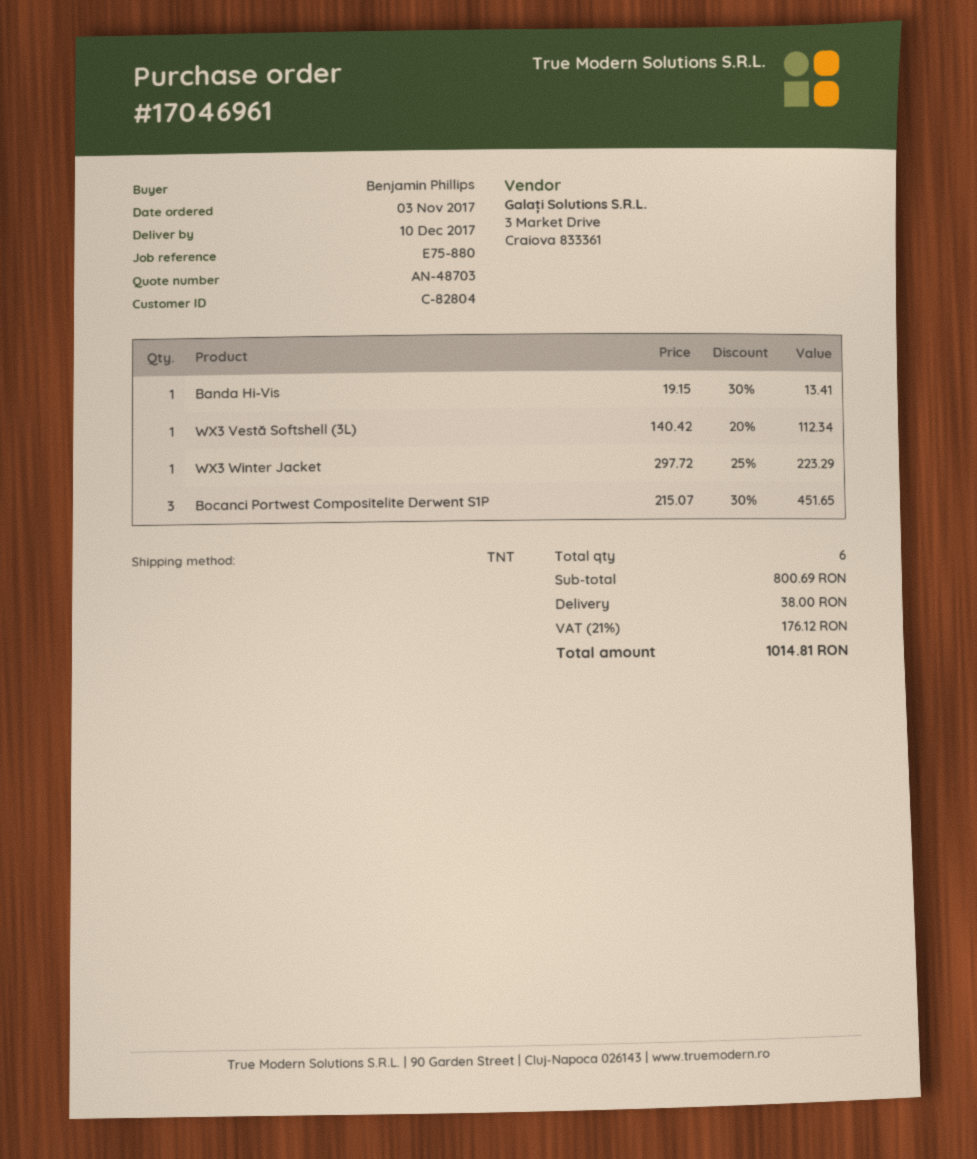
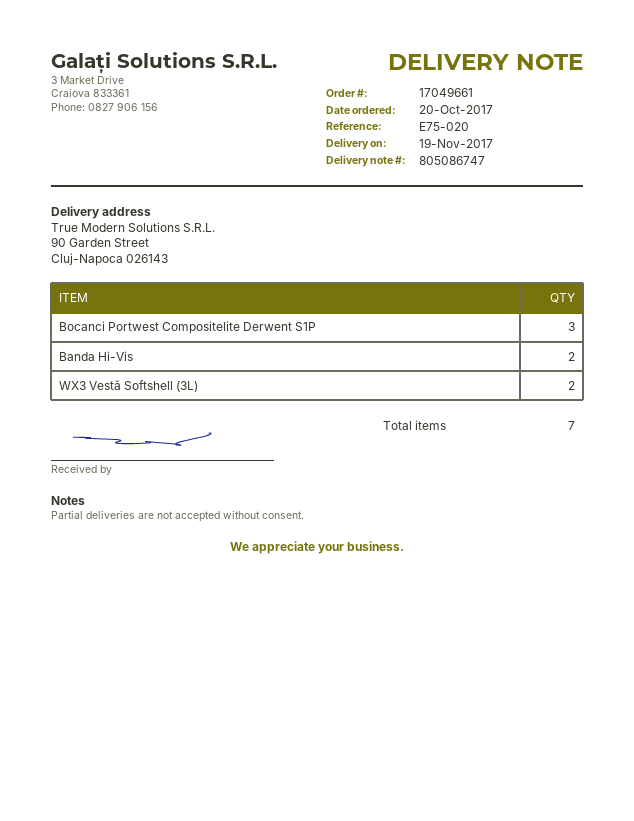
order number: 17046961 -> 17049661
order date: 2017-11-03 -> 2017-10-20
delivery date: 2017-12-10 -> 2017-11-19
reference: E75-880 -> E75-020
Banda Hi-Vis: 1 -> 2
WX3 Vestă Softshell (3L): 1 -> 2
WX3 Winter Jacket: 1 -> none
total quantity: 6 -> 7

